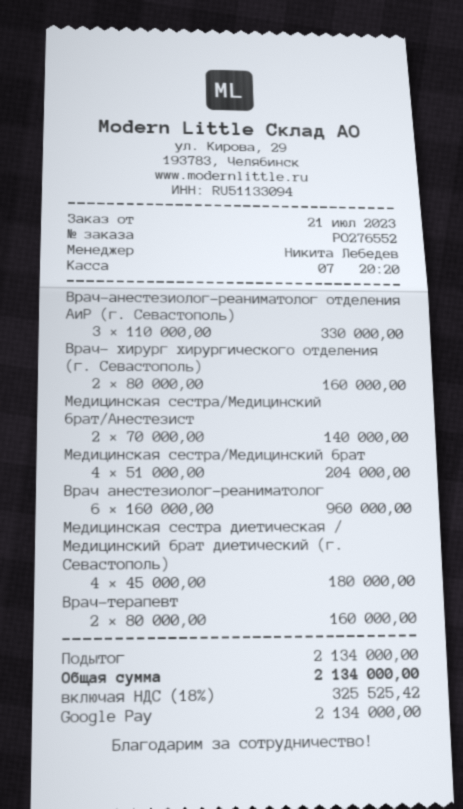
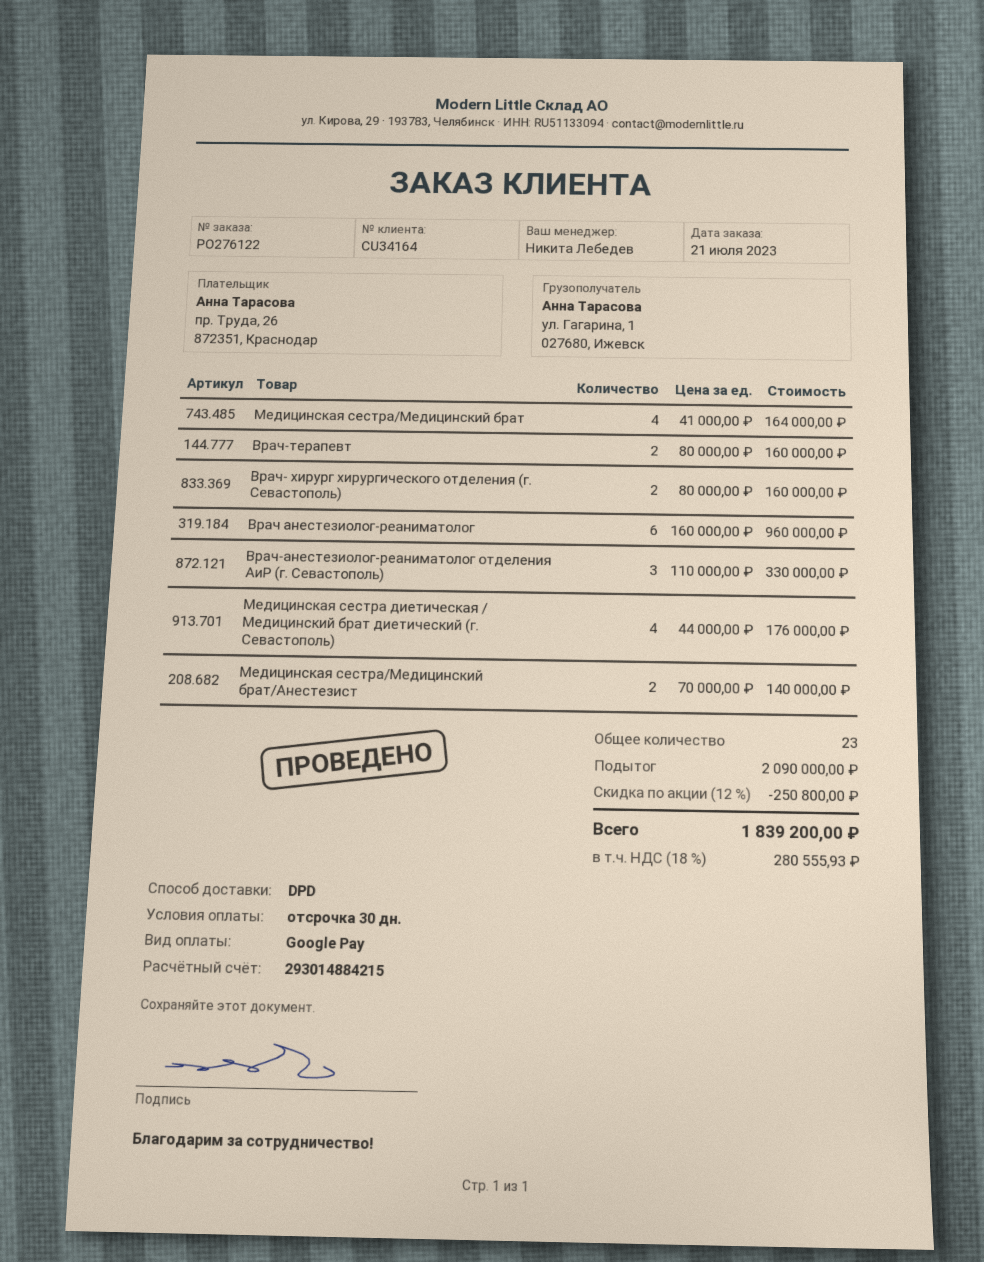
order number: PO276552 -> PO276122
Медицинская сестра/Медицинский брат: 4 x 51000.00 = 204000.00 -> 4 x 41000.00 = 164000.00
Медицинская сестра диетическая / Медицинский брат диетический (г. Севастополь): 4 x 45000.00 = 180000.00 -> 4 x 44000.00 = 176000.00
subtotal: 2134000.00 -> 2090000.00
discount: none -> 12% = 250800.00
tax: 18% = 325525.42 -> 18% = 280555.93
total: 2134000.00 -> 1839200.00

